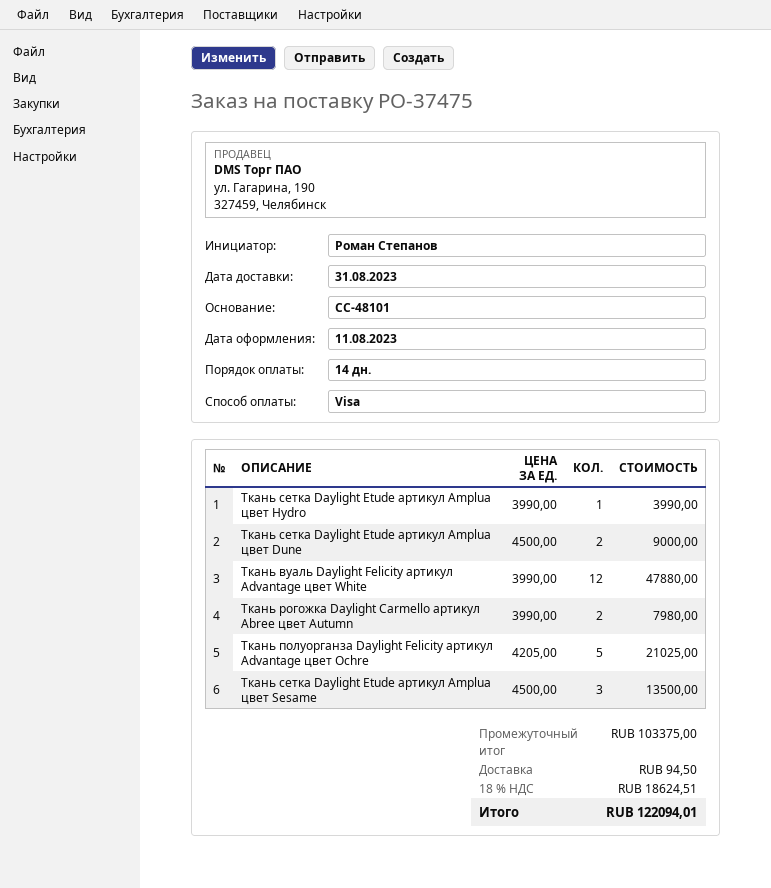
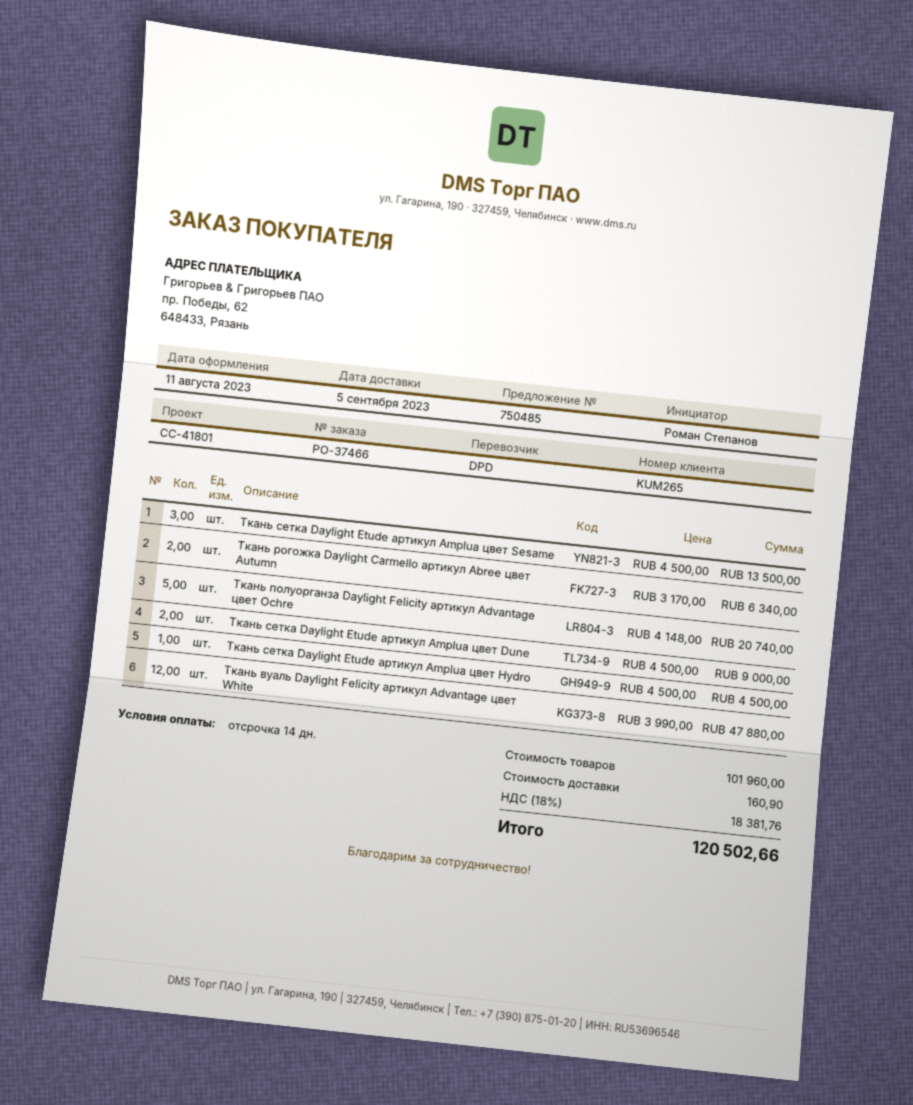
order number: PO-37475 -> PO-37466
delivery date: 2023-08-31 -> 2023-09-05
reference: CC-48101 -> CC-41801
Ткань сетка Daylight Etude артикул Amplua цвет Hydro: 1 x 3990.00 = 3990.00 -> 1 x 4500.00 = 4500.00
Ткань рогожка Daylight Carmello артикул Abree цвет Autumn: 2 x 3990.00 = 7980.00 -> 2 x 3170.00 = 6340.00
Ткань полуорганза Daylight Felicity артикул Advantage цвет Ochre: 5 x 4205.00 = 21025.00 -> 5 x 4148.00 = 20740.00
subtotal: 103375.00 -> 101960.00
shipping: 94.50 -> 160.90
tax: 18% = 18624.51 -> 18% = 18381.76
total: 122094.01 -> 120502.66

